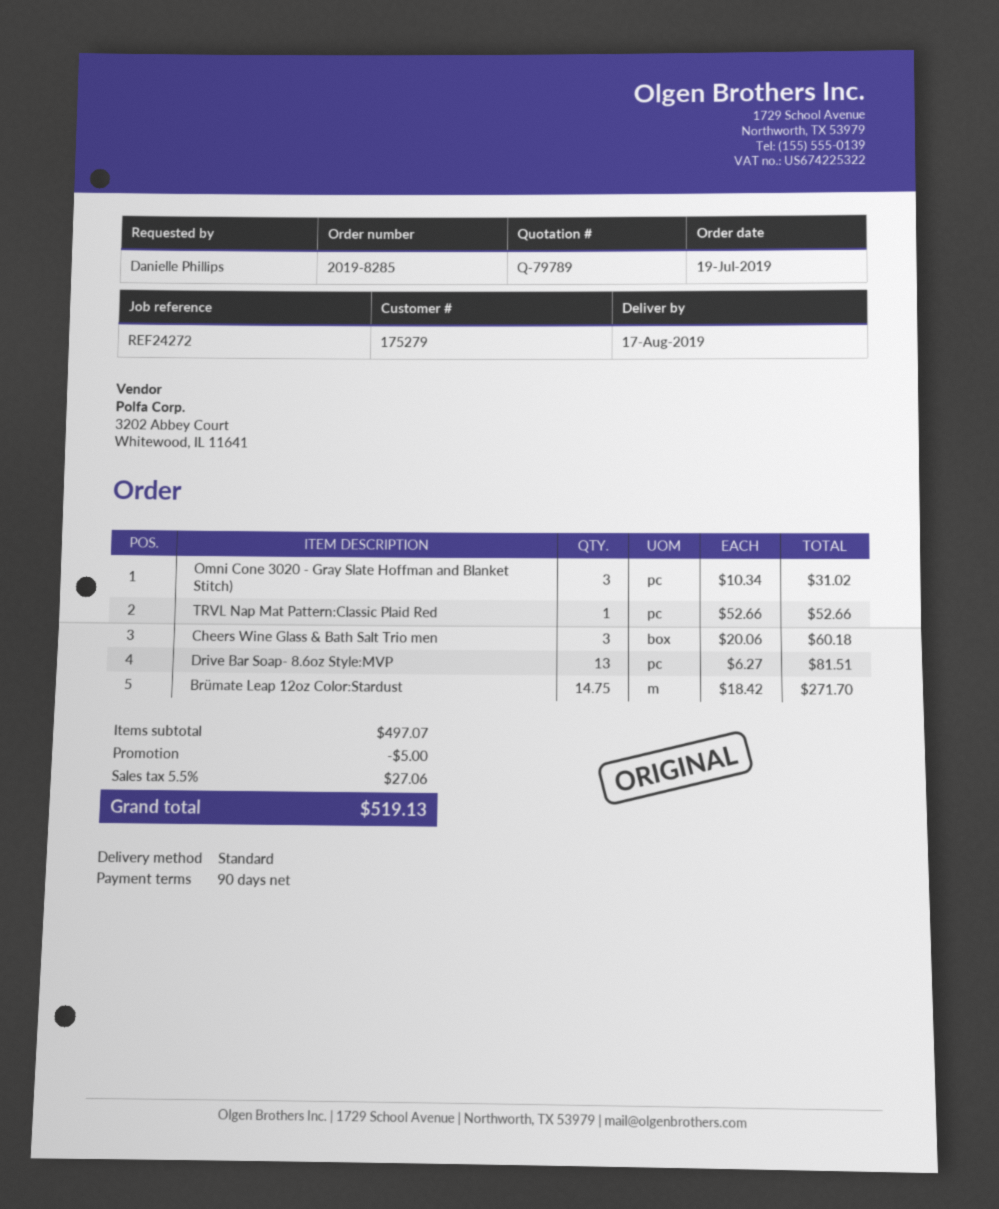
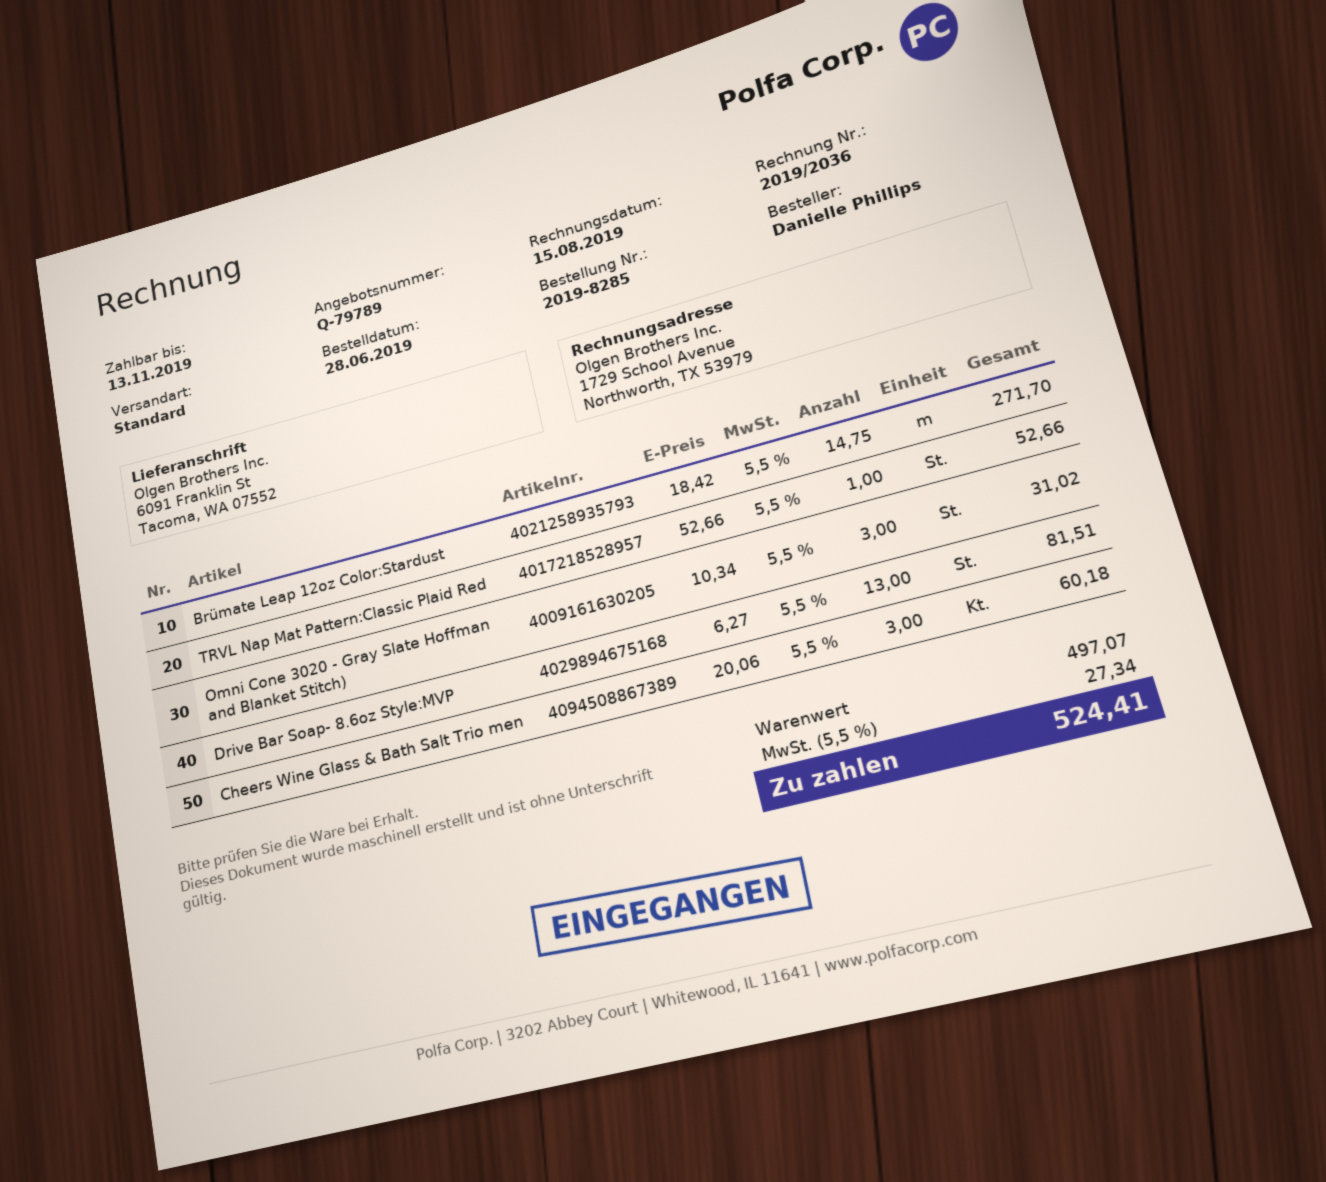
order date: 2019-07-19 -> 2019-06-28
discount: 5.00 -> none
tax: 5.5% = 27.06 -> 5.5% = 27.34
total: 519.13 -> 524.41

